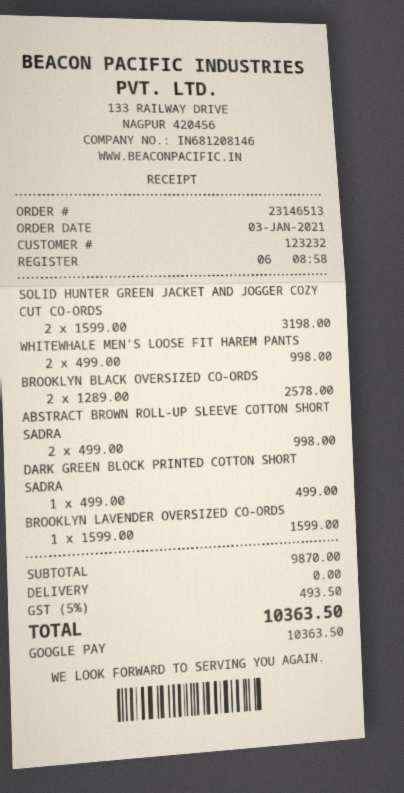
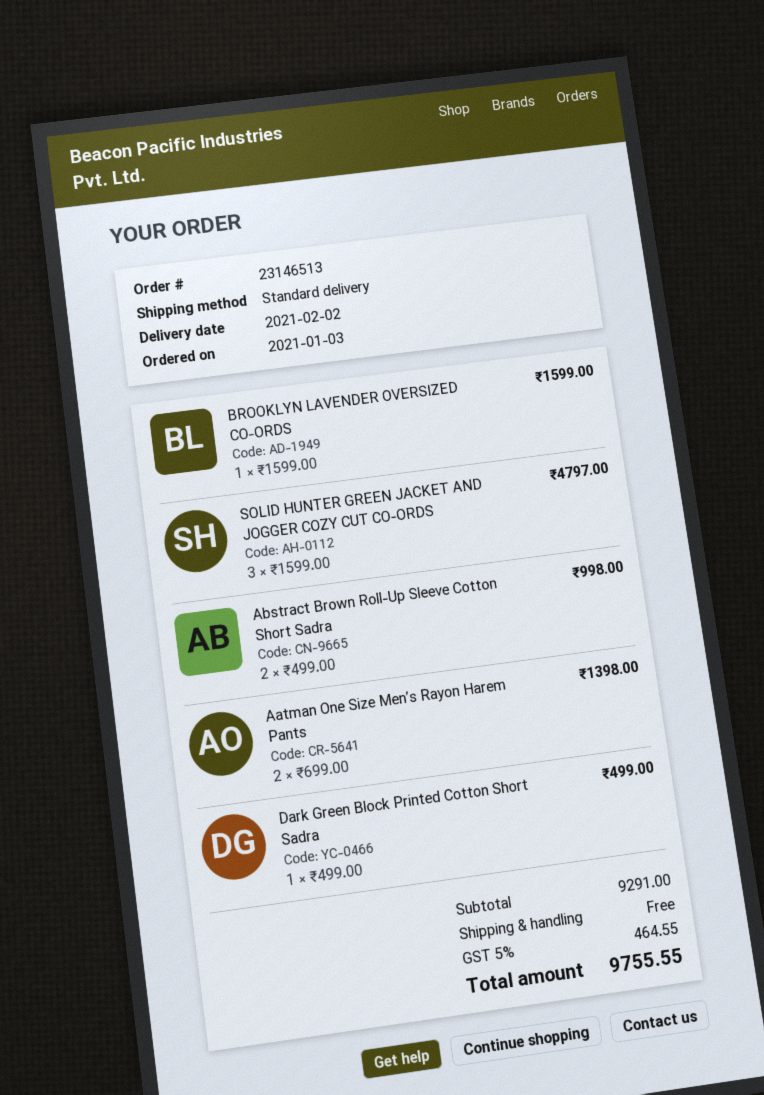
SOLID HUNTER GREEN JACKET AND JOGGER COZY CUT CO-ORDS: 2 x 1599.00 = 3198.00 -> 3 x 1599.00 = 4797.00
WHITEWHALE MEN'S LOOSE FIT HAREM PANTS: 2 x 499.00 = 998.00 -> none
BROOKLYN BLACK OVERSIZED CO-ORDS: 2 x 1289.00 = 2578.00 -> none
Aatman One Size Men’s Rayon Harem Pants: none -> 2 x 699.00 = 1398.00
subtotal: 9870.00 -> 9291.00
tax: 5% = 493.50 -> 5% = 464.55
total: 10363.50 -> 9755.55

